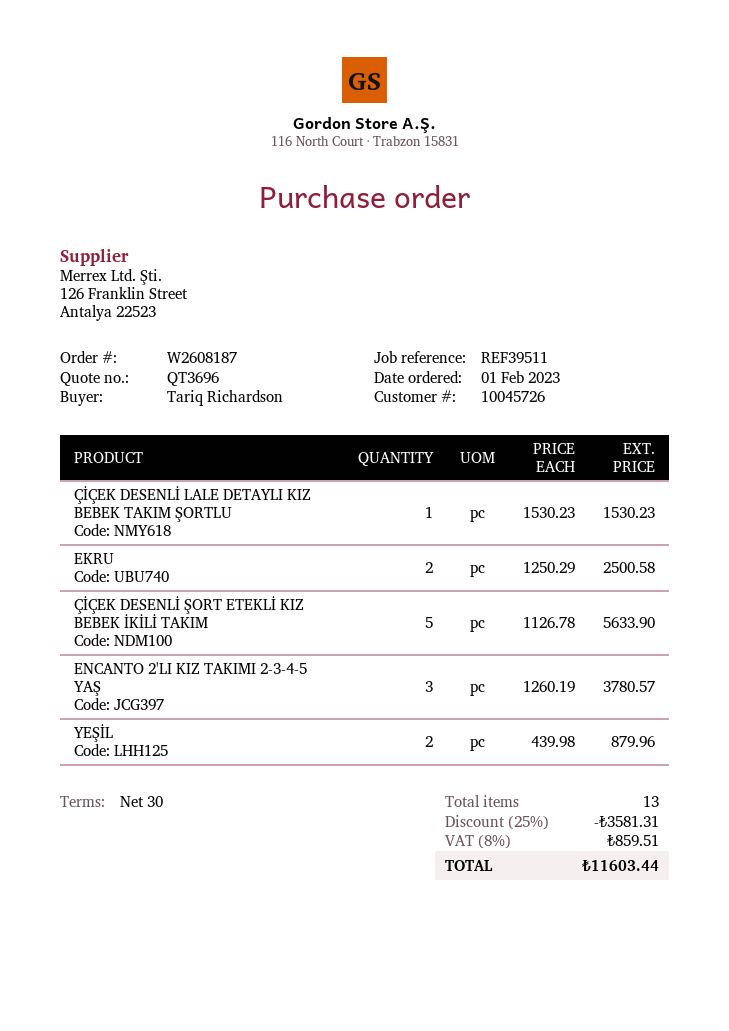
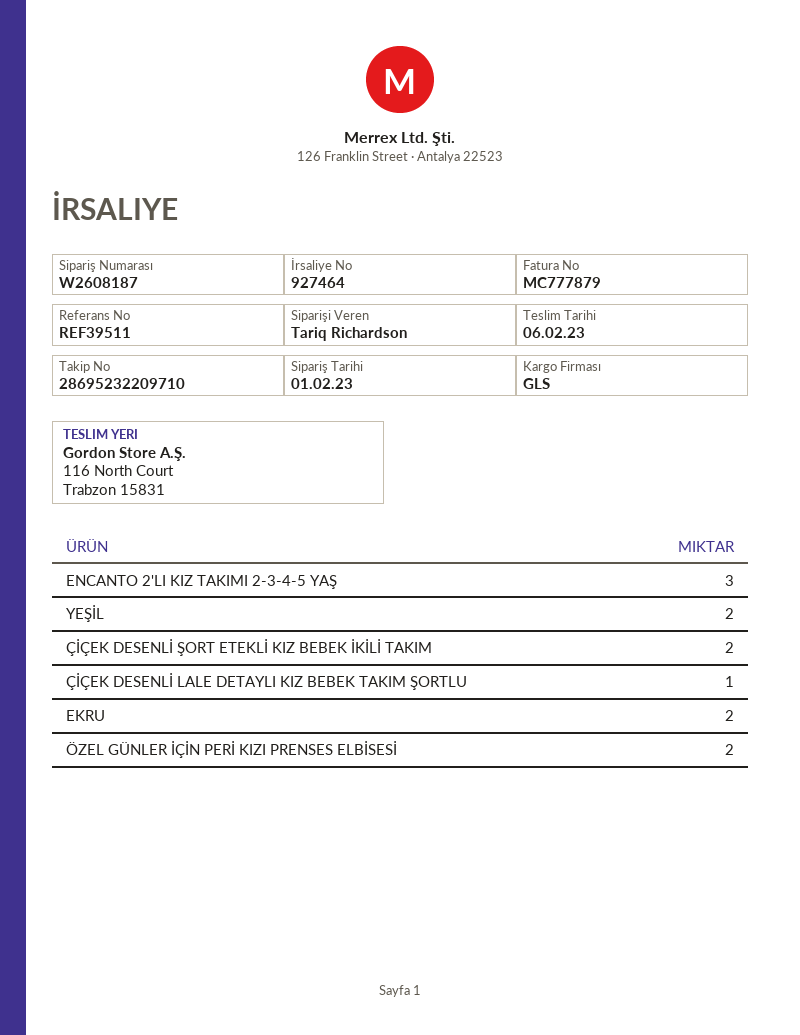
ÇİÇEK DESENLİ ŞORT ETEKLİ KIZ BEBEK İKİLİ TAKIM: 5 -> 2
ÖZEL GÜNLER İÇİN PERİ KIZI PRENSES ELBİSESİ: none -> 2

